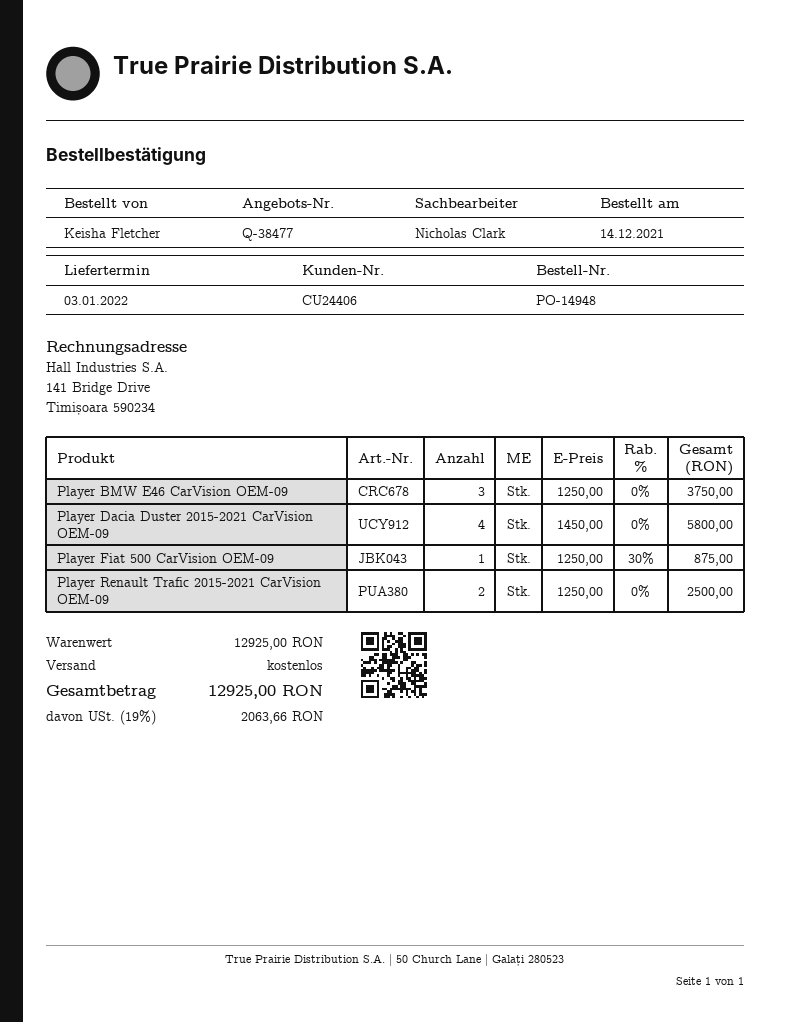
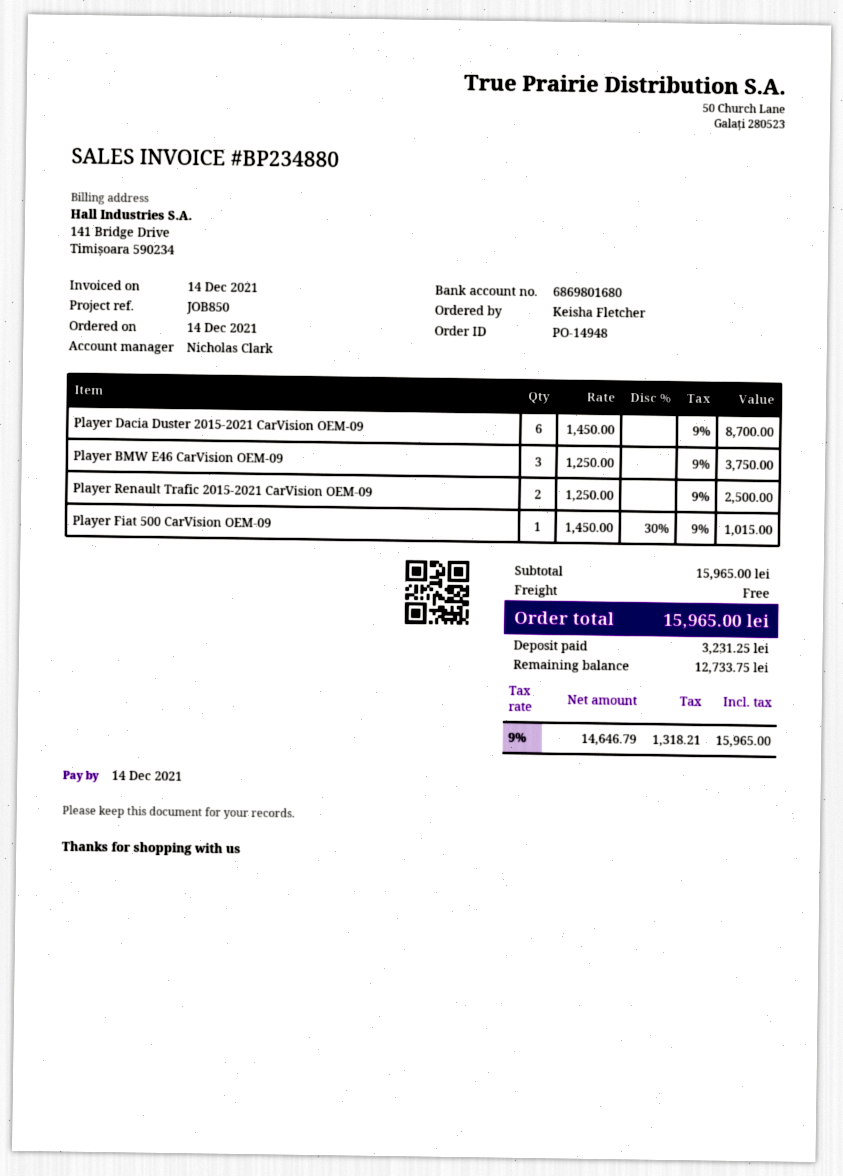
Player Dacia Duster 2015-2021 CarVision OEM-09: 4 x 1450.00 = 5800.00 -> 6 x 1450.00 = 8700.00
Player Fiat 500 CarVision OEM-09: 1 x 1250.00 - 30% = 875.00 -> 1 x 1450.00 - 30% = 1015.00
subtotal: 12925.00 -> 15965.00
tax: 19% = 2063.66 -> 9% = 1318.21
total: 12925.00 -> 15965.00

